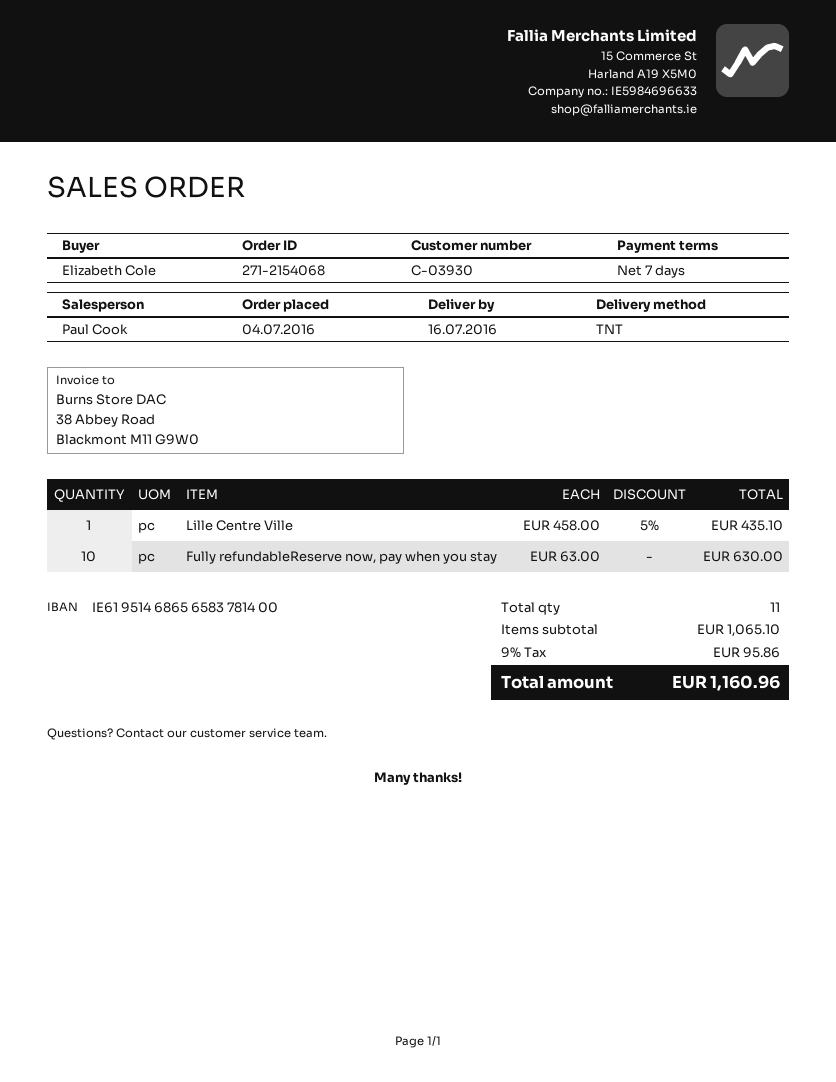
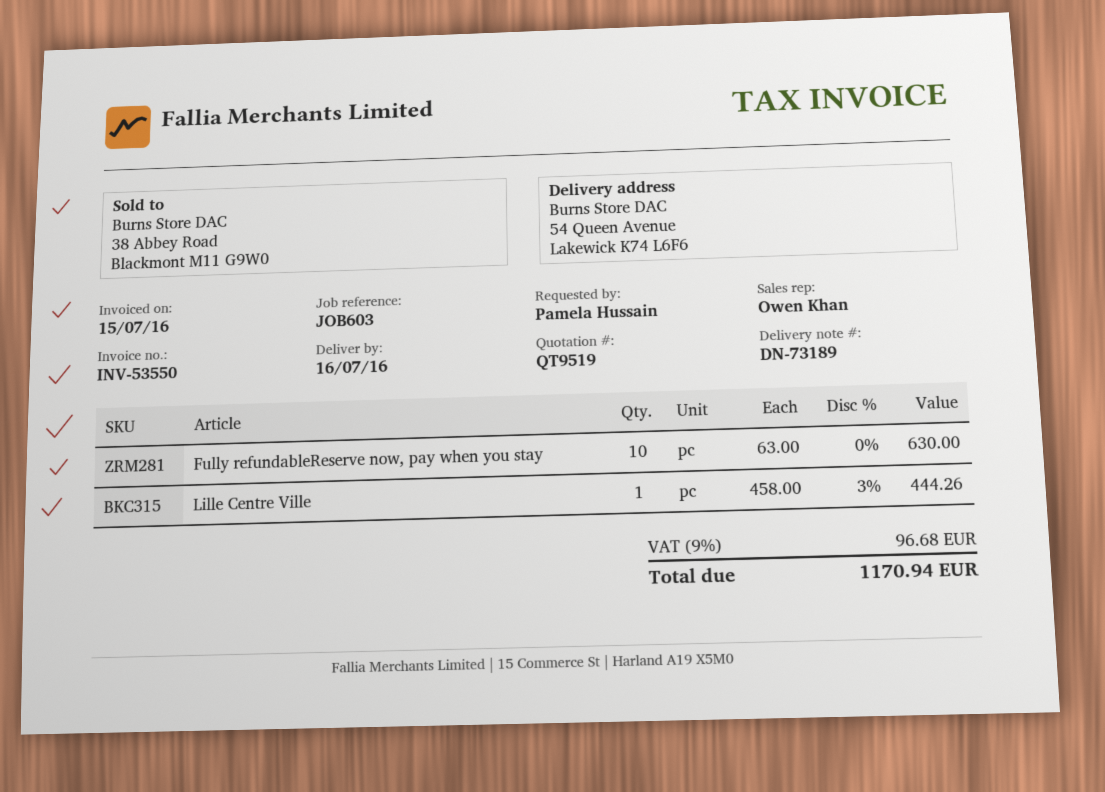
ordered by: Elizabeth Cole -> Pamela Hussain
sales rep: Paul Cook -> Owen Khan
Lille Centre Ville: 1 x 458.00 - 5% = 435.10 -> 1 x 458.00 - 3% = 444.26
tax: 9% = 95.86 -> 9% = 96.68
total: 1160.96 -> 1170.94

